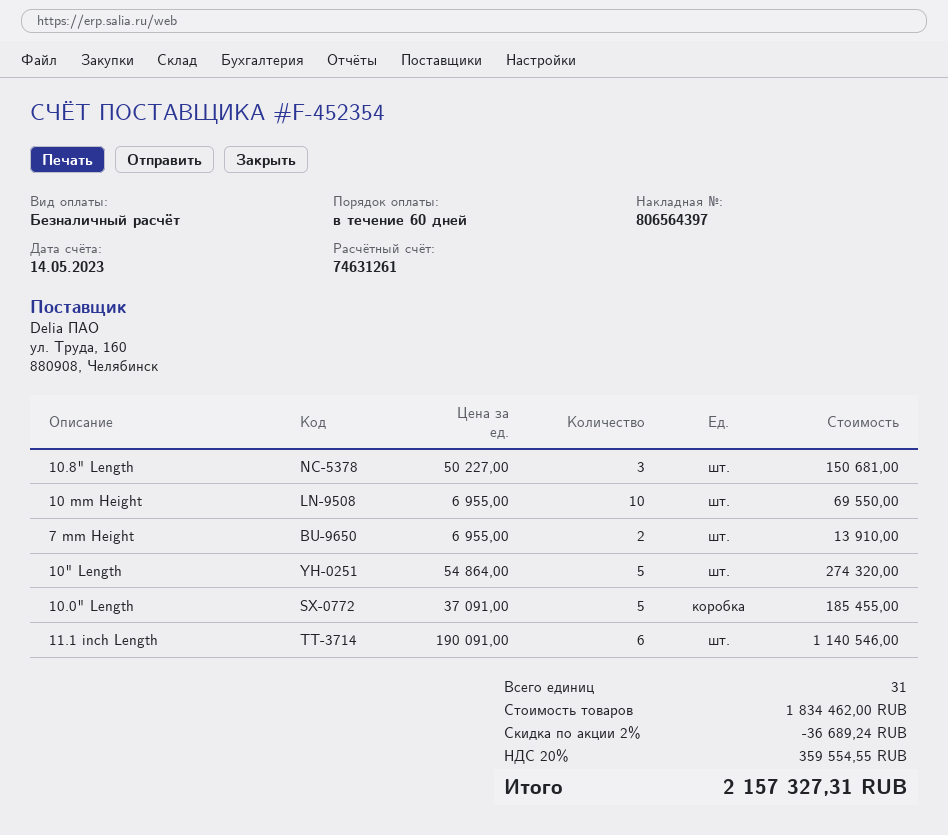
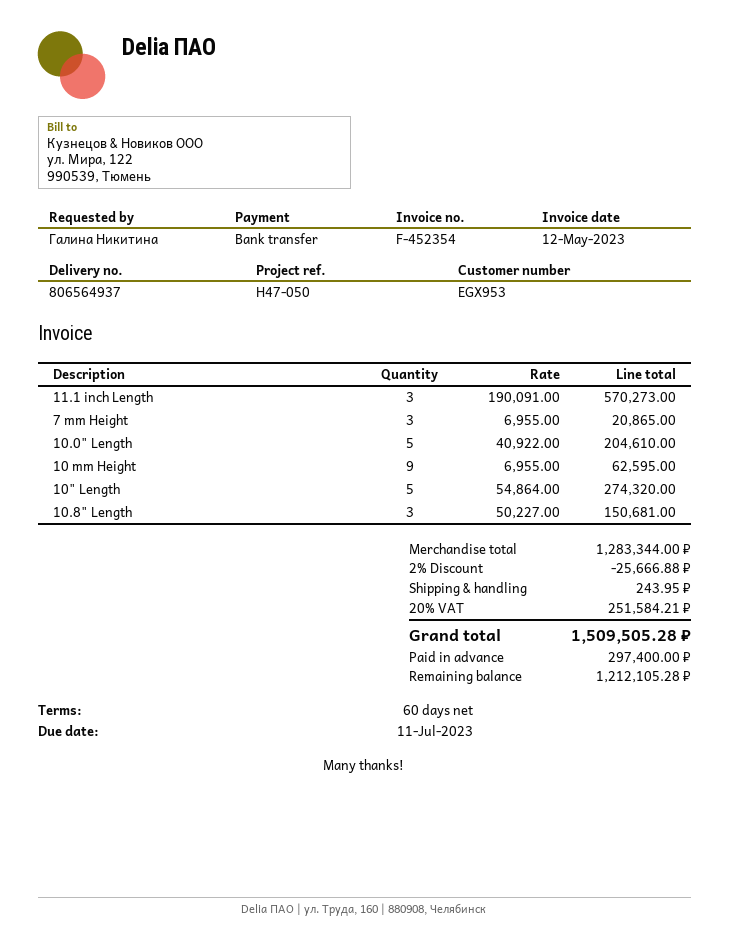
delivery note number: 806564397 -> 806564937
invoice date: 2023-05-14 -> 2023-05-12
10 mm Height: 10 x 6955.00 = 69550.00 -> 9 x 6955.00 = 62595.00
7 mm Height: 2 x 6955.00 = 13910.00 -> 3 x 6955.00 = 20865.00
10.0" Length: 5 x 37091.00 = 185455.00 -> 5 x 40922.00 = 204610.00
11.1 inch Length: 6 x 190091.00 = 1140546.00 -> 3 x 190091.00 = 570273.00
subtotal: 1834462.00 -> 1283344.00
discount: 2% = 36689.24 -> 2% = 25666.88
shipping: none -> 243.95
tax: 20% = 359554.55 -> 20% = 251584.21
total: 2157327.31 -> 1509505.28

